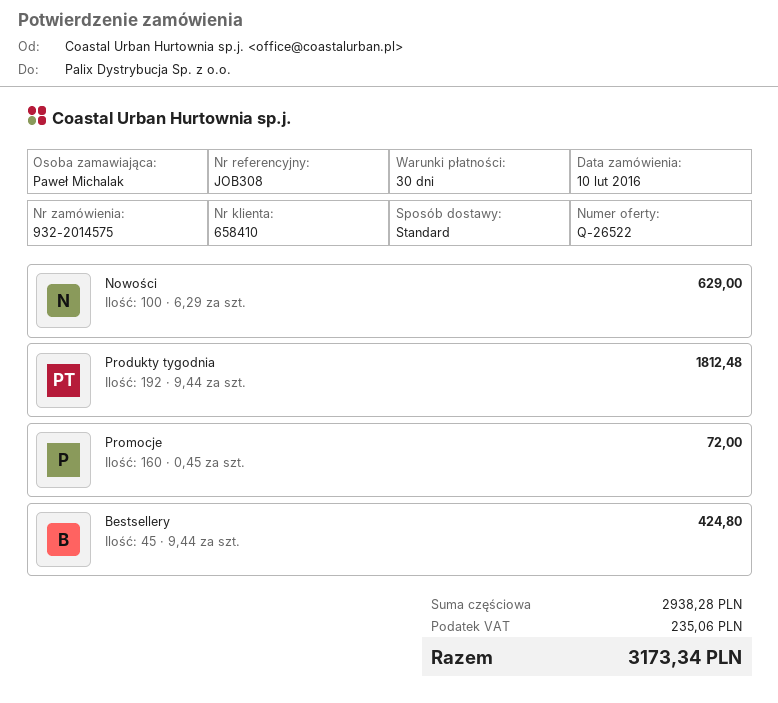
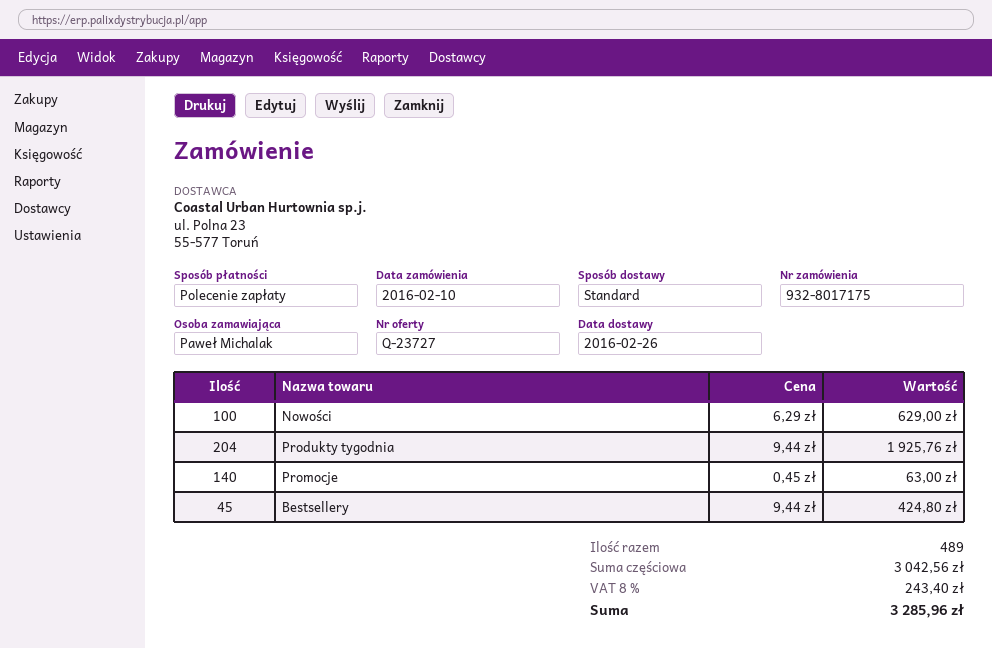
quote number: Q-26522 -> Q-23727
order number: 932-2014575 -> 932-8017175
Produkty tygodnia: 192 x 9.44 = 1812.48 -> 204 x 9.44 = 1925.76
Promocje: 160 x 0.45 = 72.00 -> 140 x 0.45 = 63.00
subtotal: 2938.28 -> 3042.56
tax: 235.06 -> 243.40
total: 3173.34 -> 3285.96

